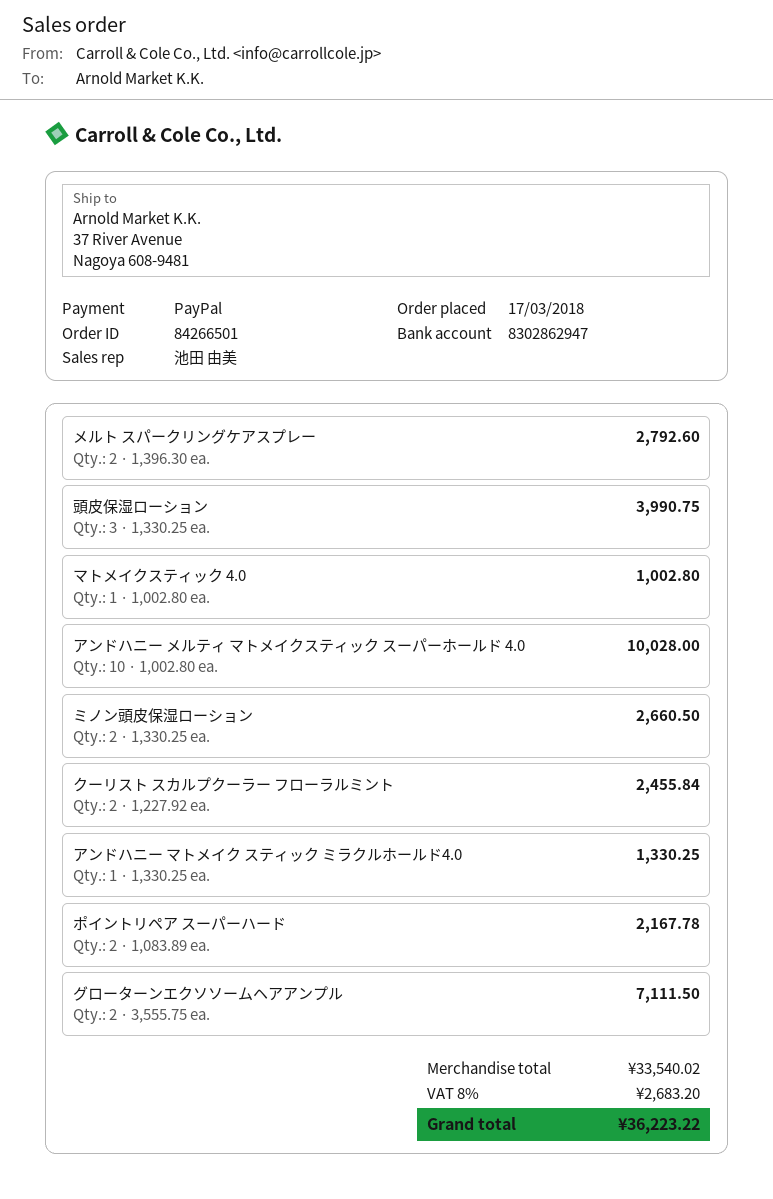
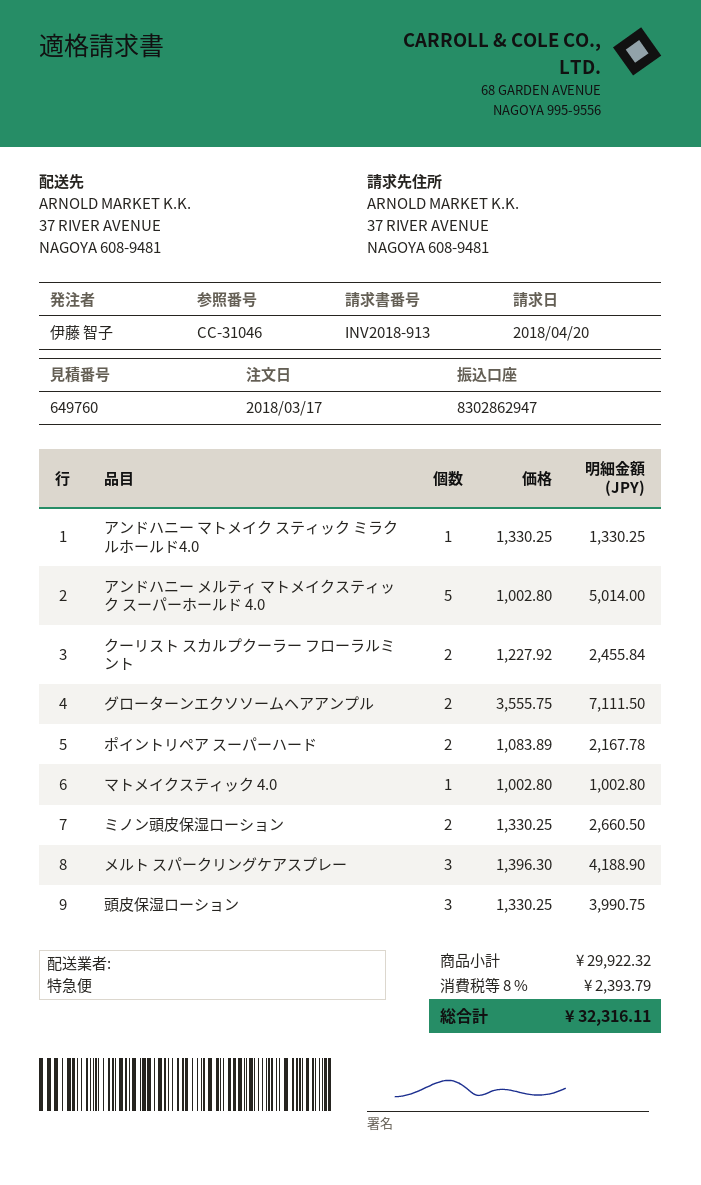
メルト スパークリングケアスプレー: 2 x 1396.30 = 2792.60 -> 3 x 1396.30 = 4188.90
アンドハニー メルティ マトメイクスティック スーパーホールド 4.0: 10 x 1002.80 = 10028.00 -> 5 x 1002.80 = 5014.00
subtotal: 33540.02 -> 29922.32
tax: 8% = 2683.20 -> 8% = 2393.79
total: 36223.22 -> 32316.11

